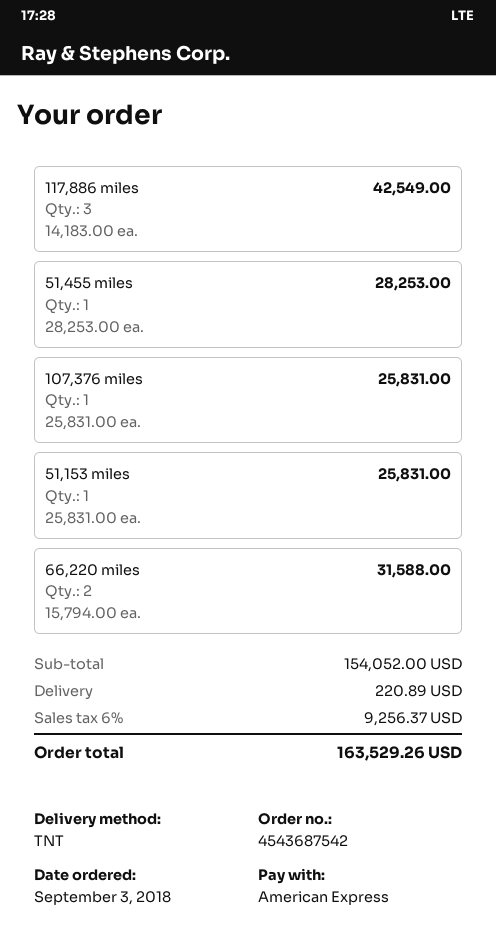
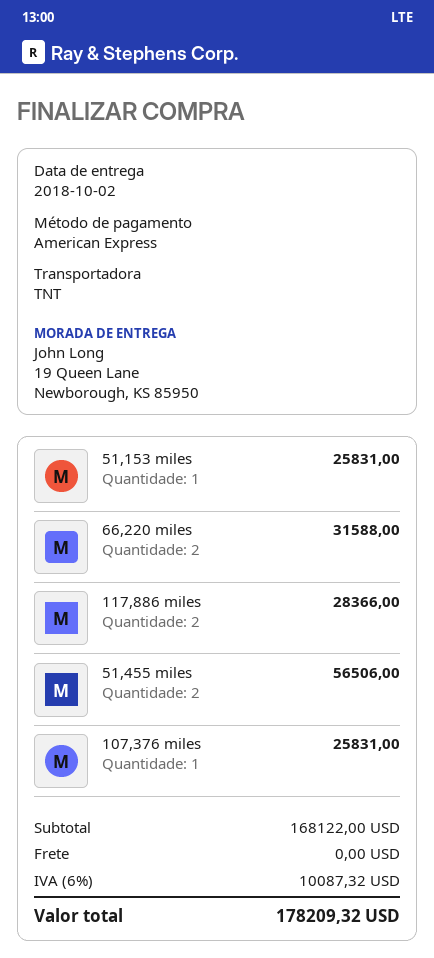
117,886 miles: 3 for 42549.00 -> 2 for 28366.00
51,455 miles: 1 for 28253.00 -> 2 for 56506.00
subtotal: 154052.00 -> 168122.00
shipping: 220.89 -> 0.00
tax: 6% = 9256.37 -> 6% = 10087.32
total: 163529.26 -> 178209.32

